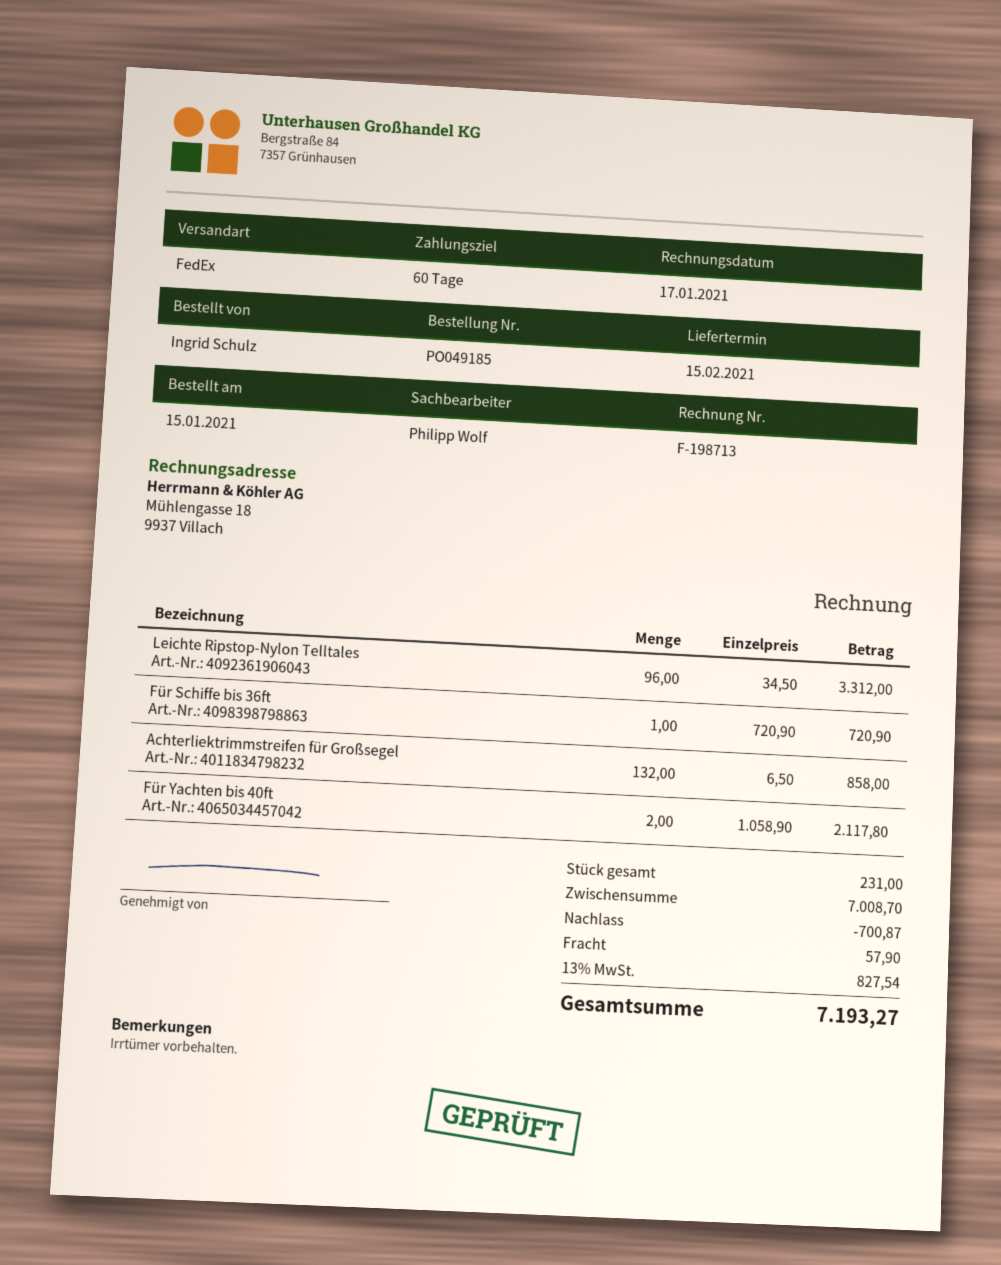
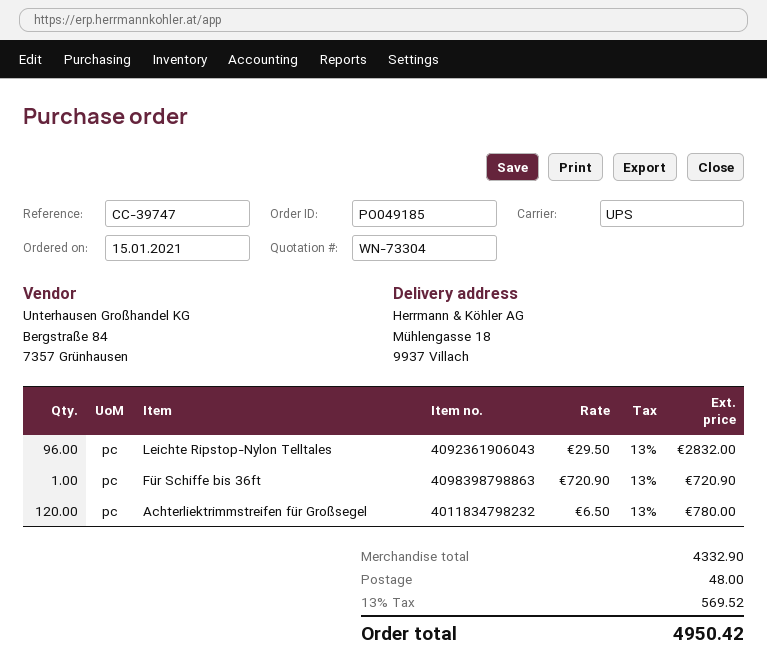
shipping method: FedEx -> UPS
Leichte Ripstop-Nylon Telltales: 96 x 34.50 = 3312.00 -> 96 x 29.50 = 2832.00
Achterliektrimmstreifen für Großsegel: 132 x 6.50 = 858.00 -> 120 x 6.50 = 780.00
Für Yachten bis 40ft: 2 x 1058.90 = 2117.80 -> none
subtotal: 7008.70 -> 4332.90
discount: 700.87 -> none
shipping: 57.90 -> 48.00
tax: 13% = 827.54 -> 13% = 569.52
total: 7193.27 -> 4950.42

